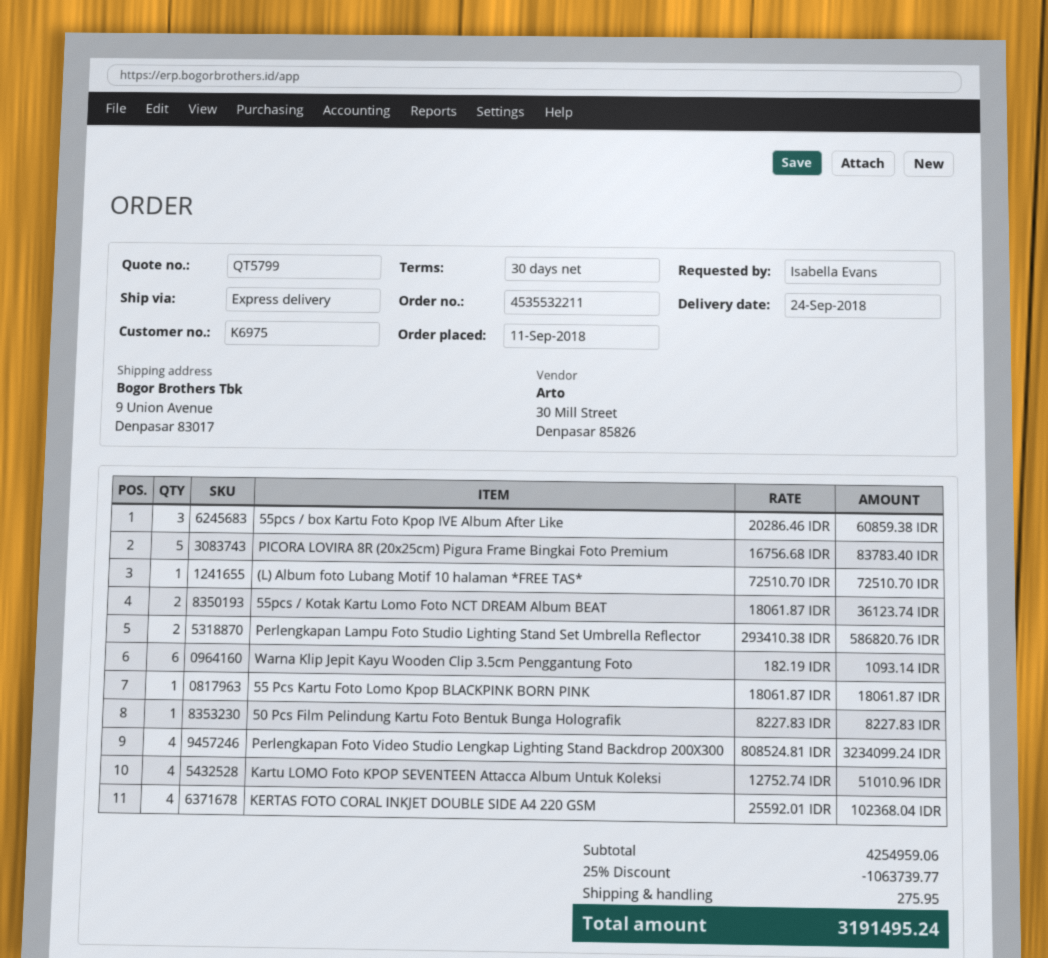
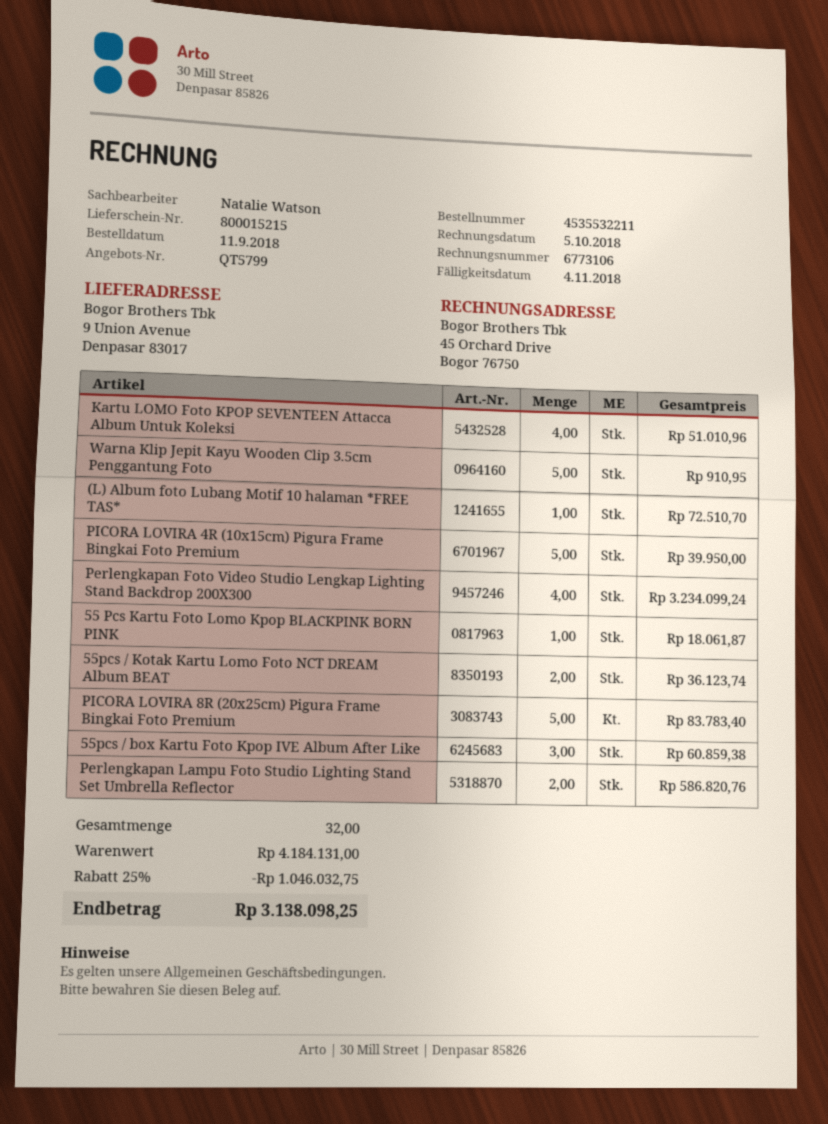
Warna Klip Jepit Kayu Wooden Clip 3.5cm Penggantung Foto: 6 for 1093.14 -> 5 for 910.95
50 Pcs Film Pelindung Kartu Foto Bentuk Bunga Holografik: 1 for 8227.83 -> none
KERTAS FOTO CORAL INKJET DOUBLE SIDE A4 220 GSM: 4 for 102368.04 -> none
PICORA LOVIRA 4R (10x15cm) Pigura Frame Bingkai Foto Premium: none -> 5 for 39950.00
subtotal: 4254959.06 -> 4184131.00
discount: 25% = 1063739.77 -> 25% = 1046032.75
shipping: 275.95 -> none
total: 3191495.24 -> 3138098.25

